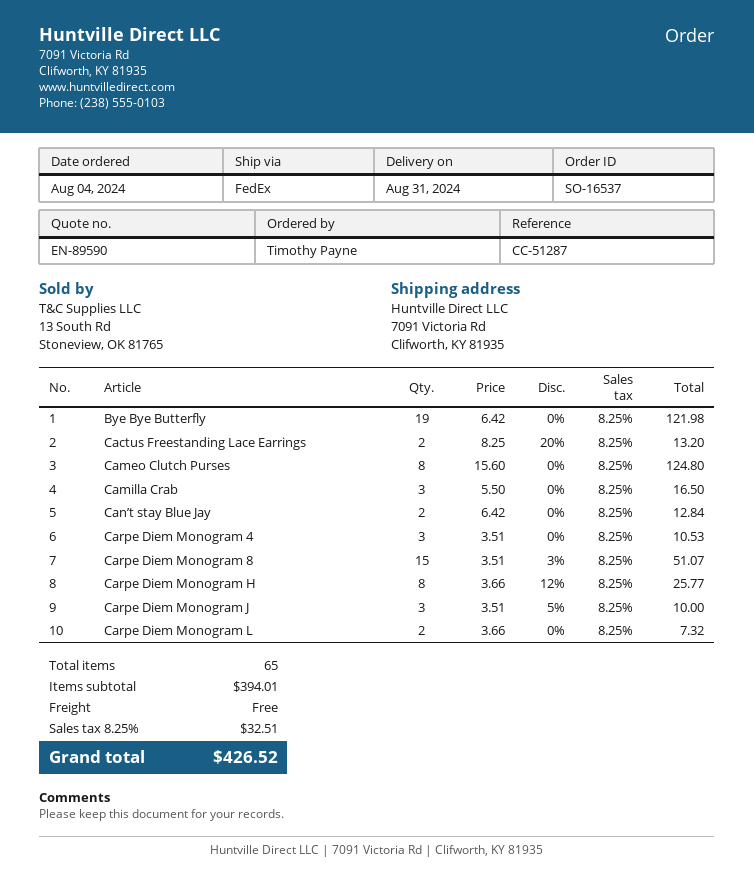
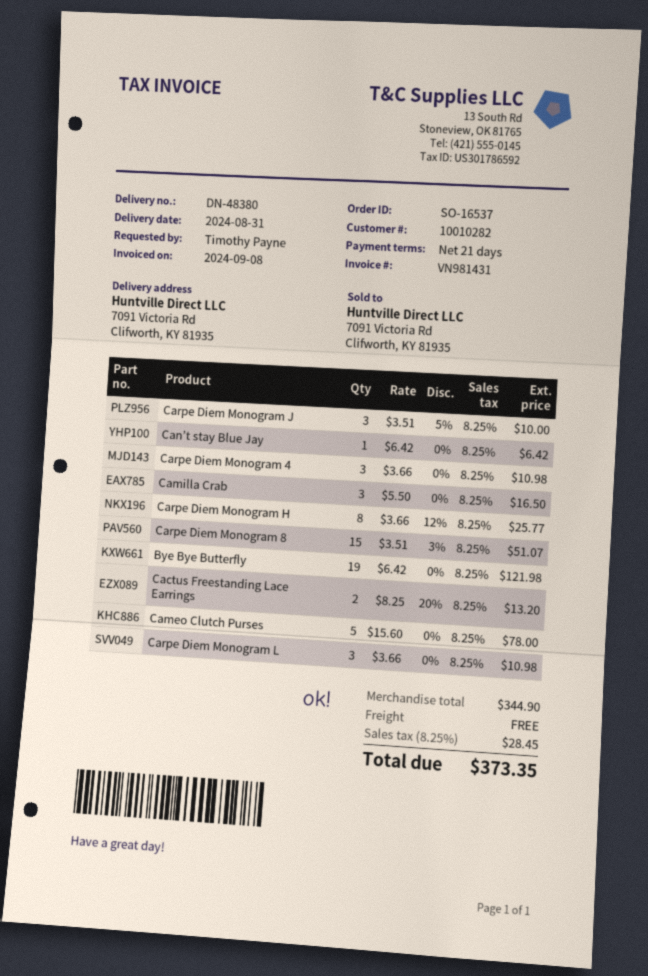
Cameo Clutch Purses: 8 x 15.60 = 124.80 -> 5 x 15.60 = 78.00
Can’t stay Blue Jay: 2 x 6.42 = 12.84 -> 1 x 6.42 = 6.42
Carpe Diem Monogram 4: 3 x 3.51 = 10.53 -> 3 x 3.66 = 10.98
Carpe Diem Monogram L: 2 x 3.66 = 7.32 -> 3 x 3.66 = 10.98
subtotal: 394.01 -> 344.90
tax: 8.25% = 32.51 -> 8.25% = 28.45
total: 426.52 -> 373.35

